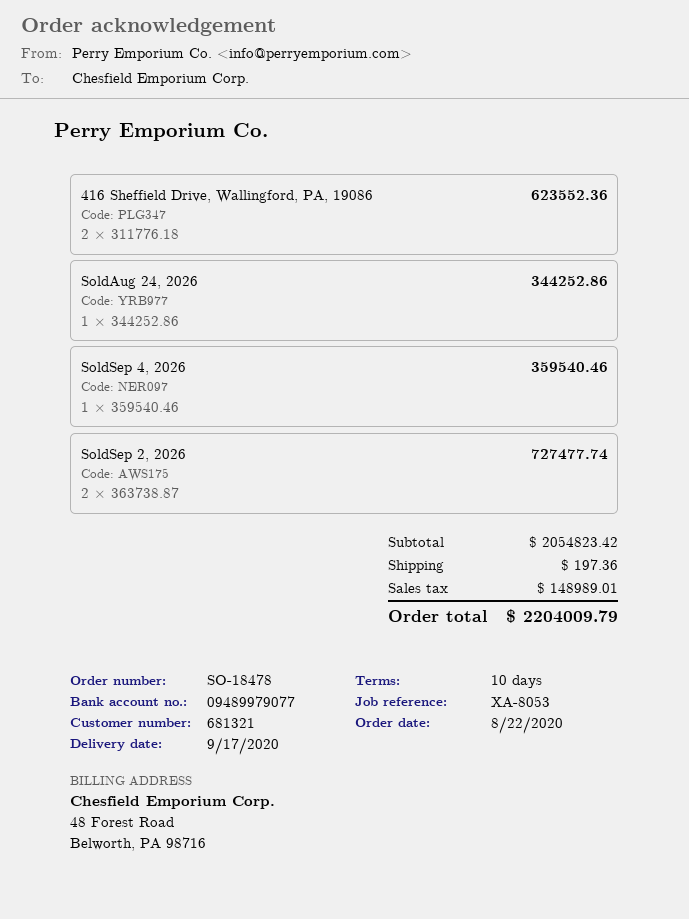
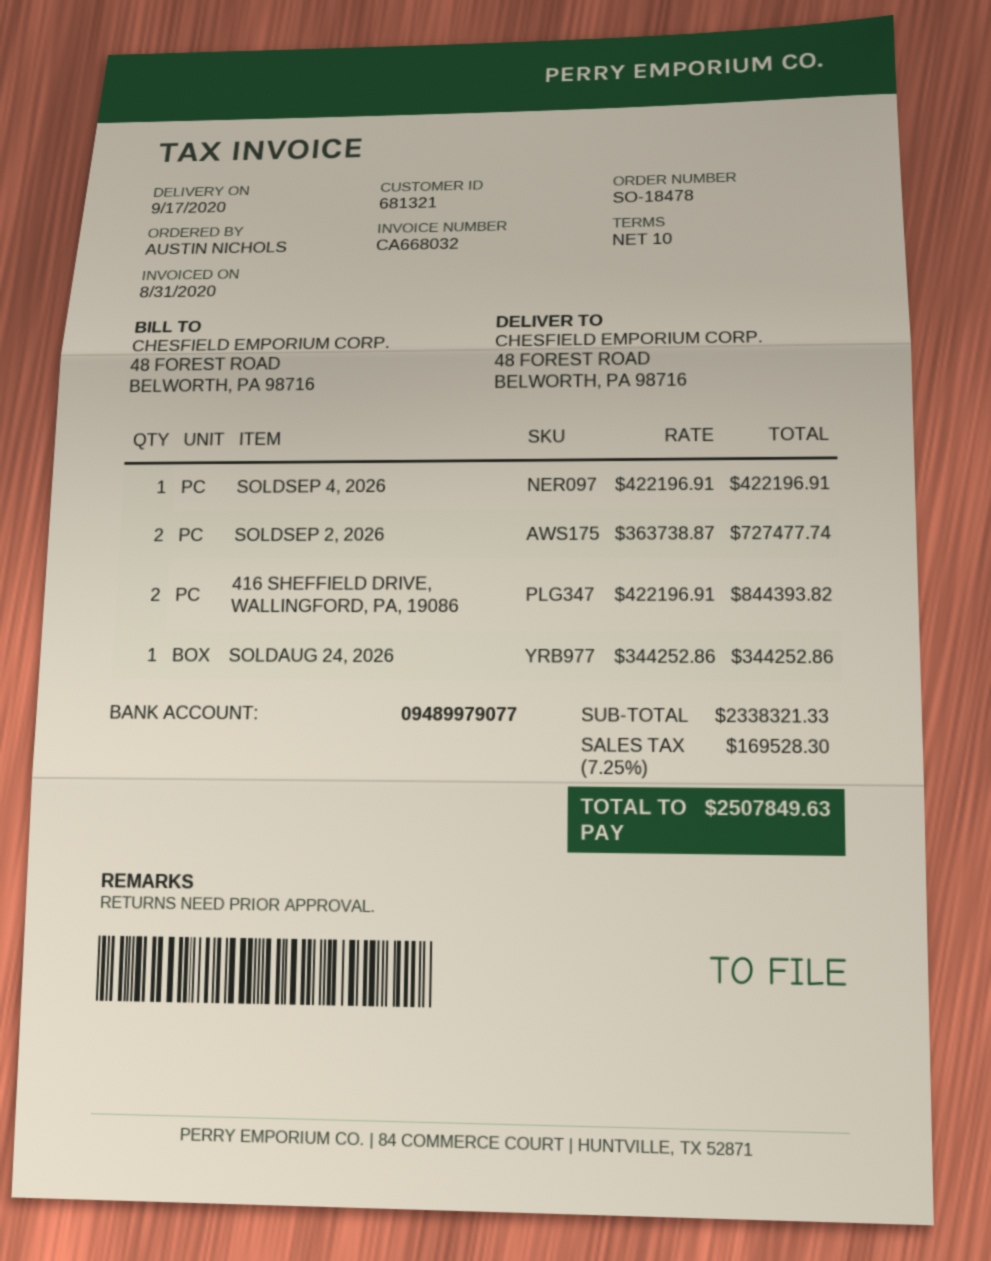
416 Sheffield Drive, Wallingford, PA, 19086: 2 x 311776.18 = 623552.36 -> 2 x 422196.91 = 844393.82
SoldSep 4, 2026: 1 x 359540.46 = 359540.46 -> 1 x 422196.91 = 422196.91
subtotal: 2054823.42 -> 2338321.33
shipping: 197.36 -> none
tax: 148989.01 -> 169528.30
total: 2204009.79 -> 2507849.63

